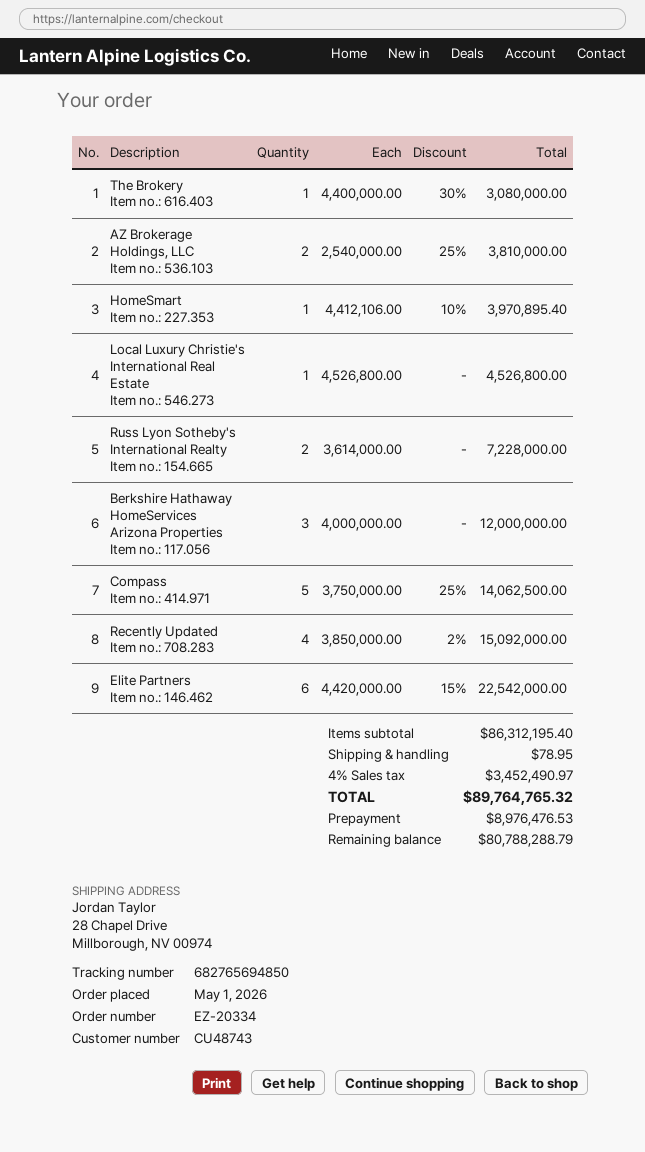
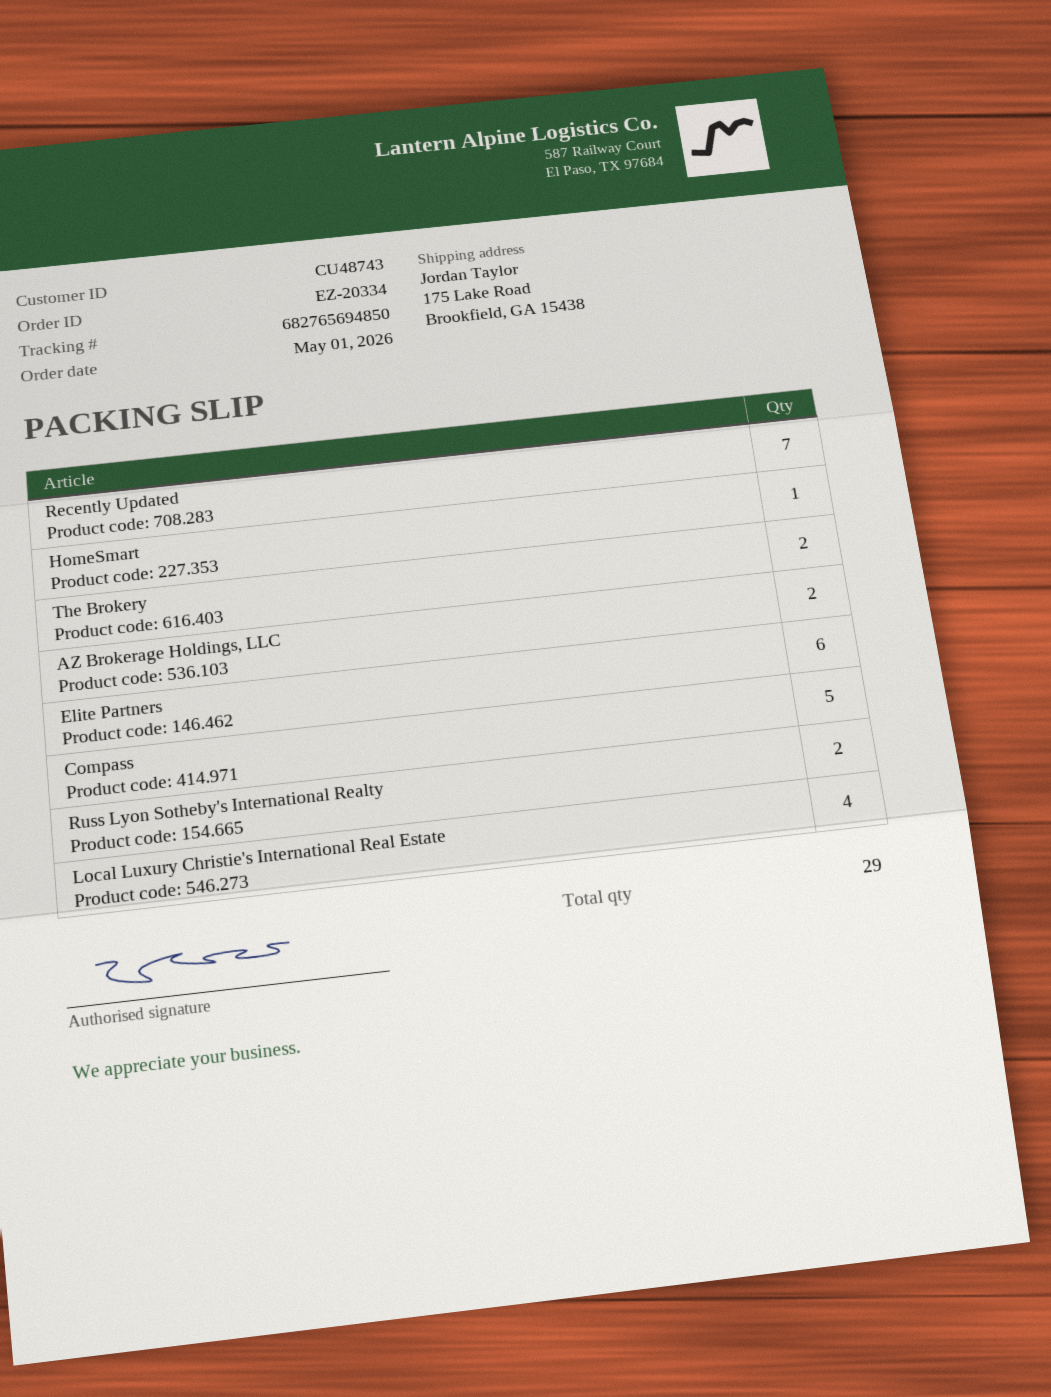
ship to: 28 Chapel Drive, Millborough, NV 00974 -> 175 Lake Road, Brookfield, GA 15438
The Brokery: 1 -> 2
Local Luxury Christie's International Real Estate: 1 -> 4
Berkshire Hathaway HomeServices Arizona Properties: 3 -> none
Recently Updated: 4 -> 7

